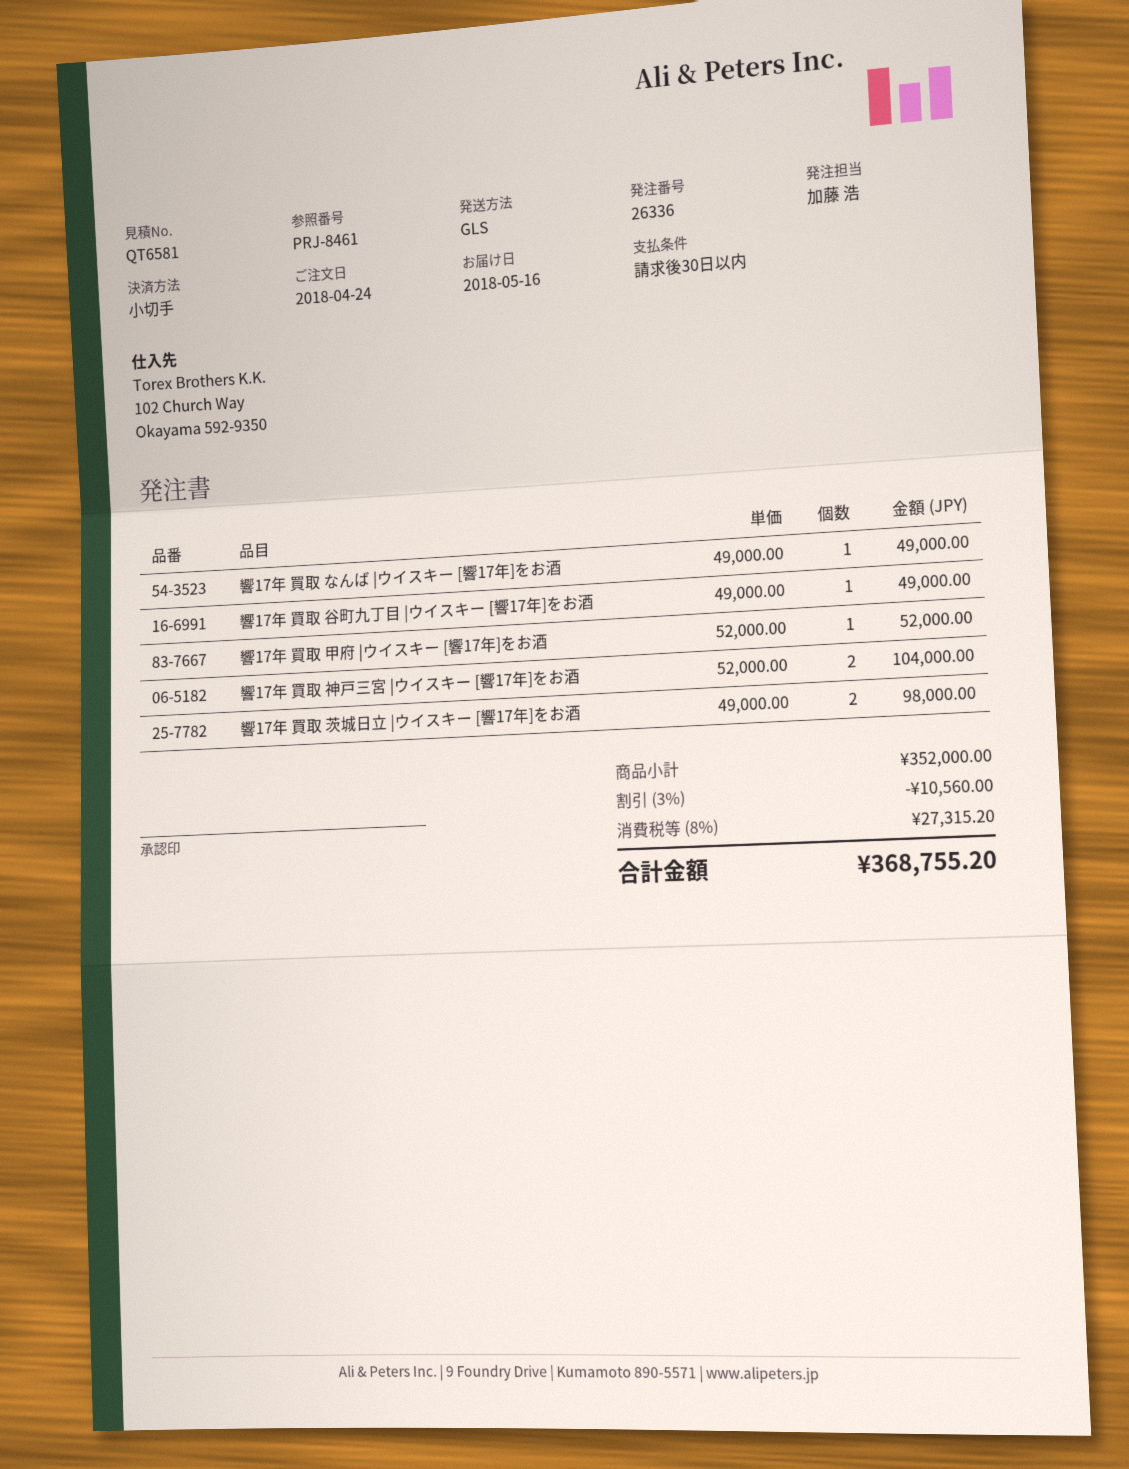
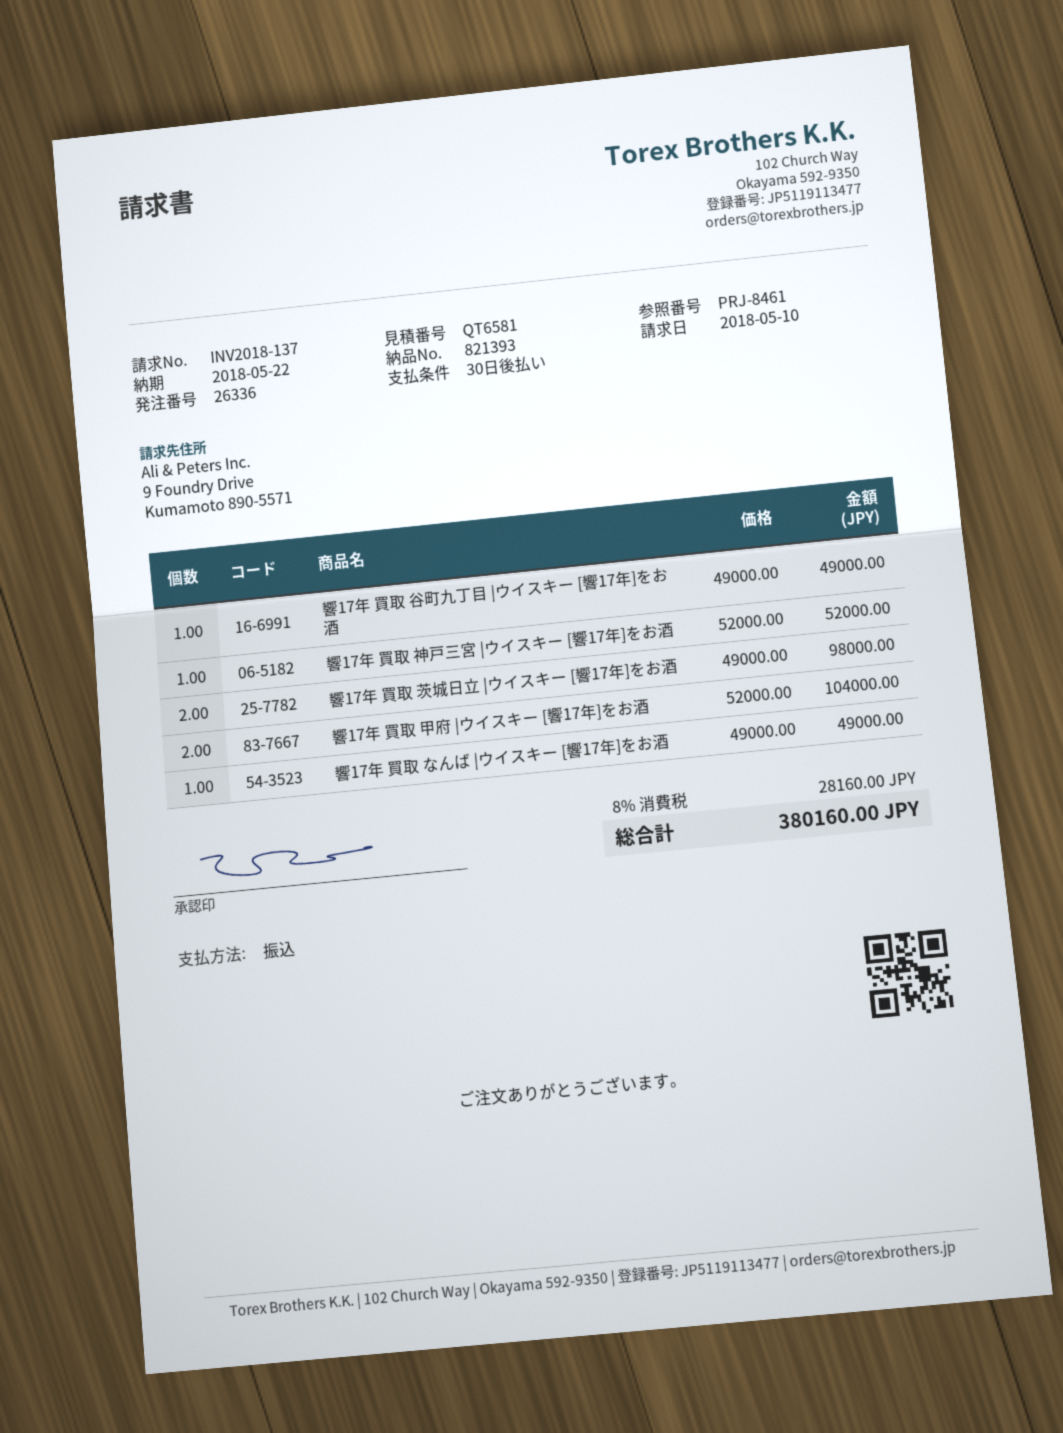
delivery date: 2018-05-16 -> 2018-05-22
payment method: cheque -> bank transfer
響17年 買取 甲府 |ウイスキー [響17年]をお酒: 1 x 52000.00 = 52000.00 -> 2 x 52000.00 = 104000.00
響17年 買取 神戸三宮 |ウイスキー [響17年]をお酒: 2 x 52000.00 = 104000.00 -> 1 x 52000.00 = 52000.00
discount: 3% = 10560.00 -> none
tax: 8% = 27315.20 -> 8% = 28160.00
total: 368755.20 -> 380160.00

